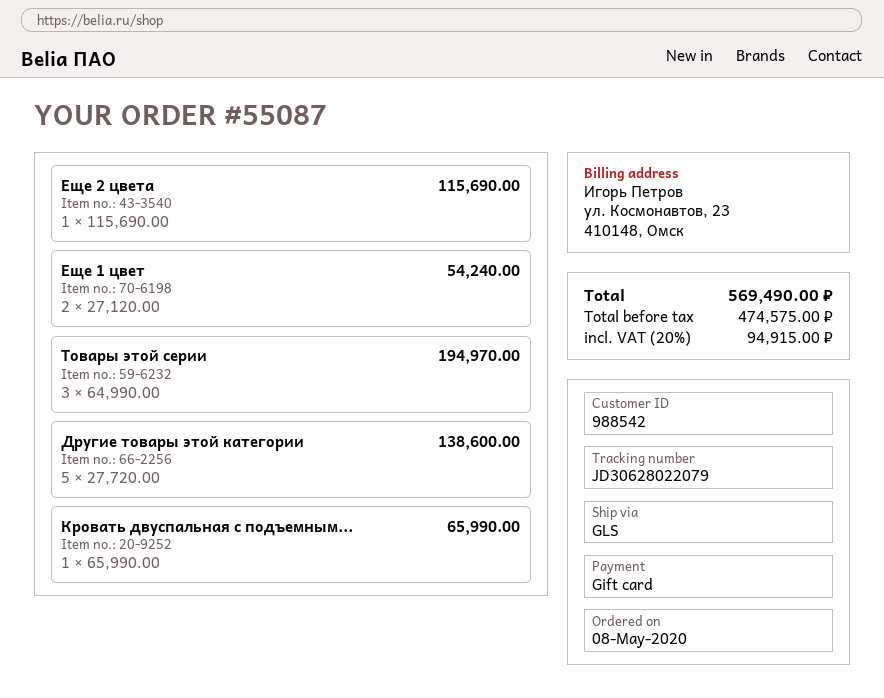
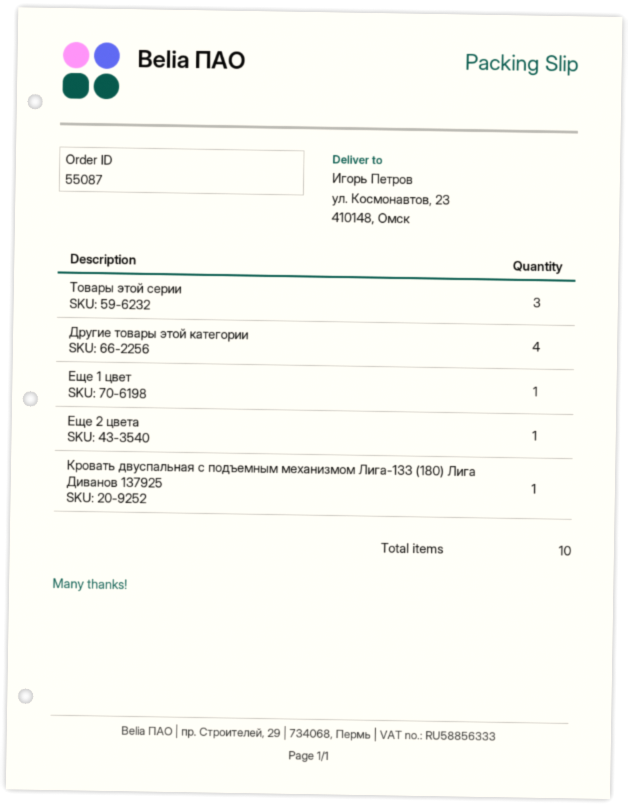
Еще 1 цвет: 2 -> 1
Другие товары этой категории: 5 -> 4

